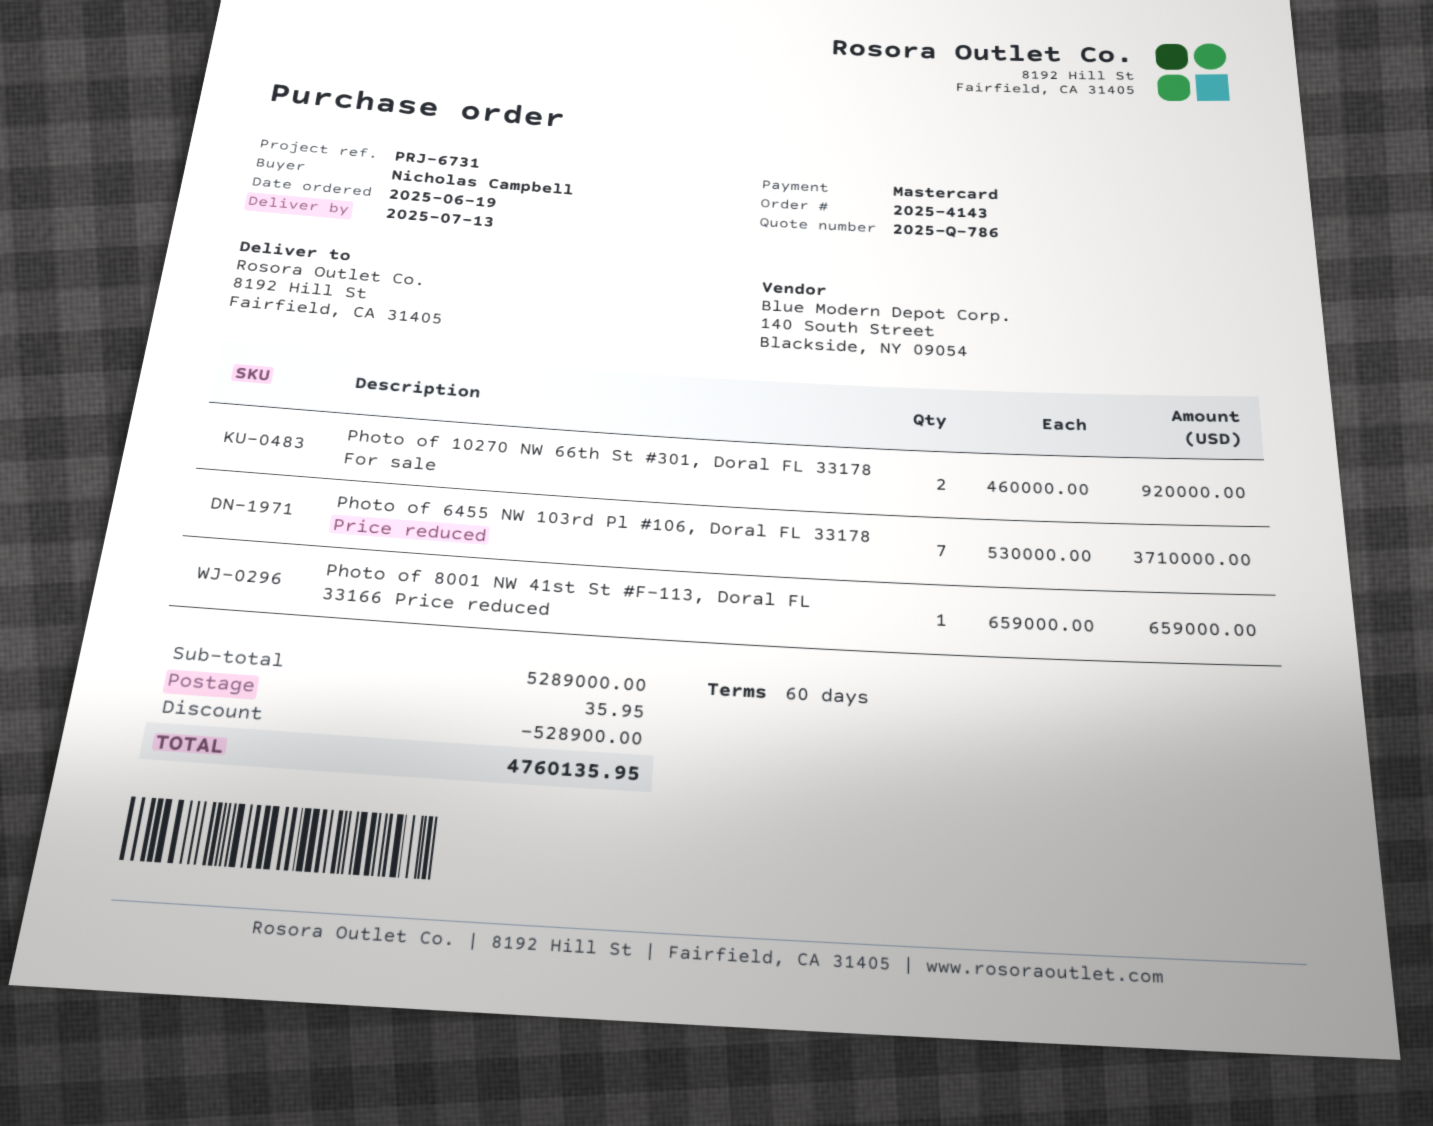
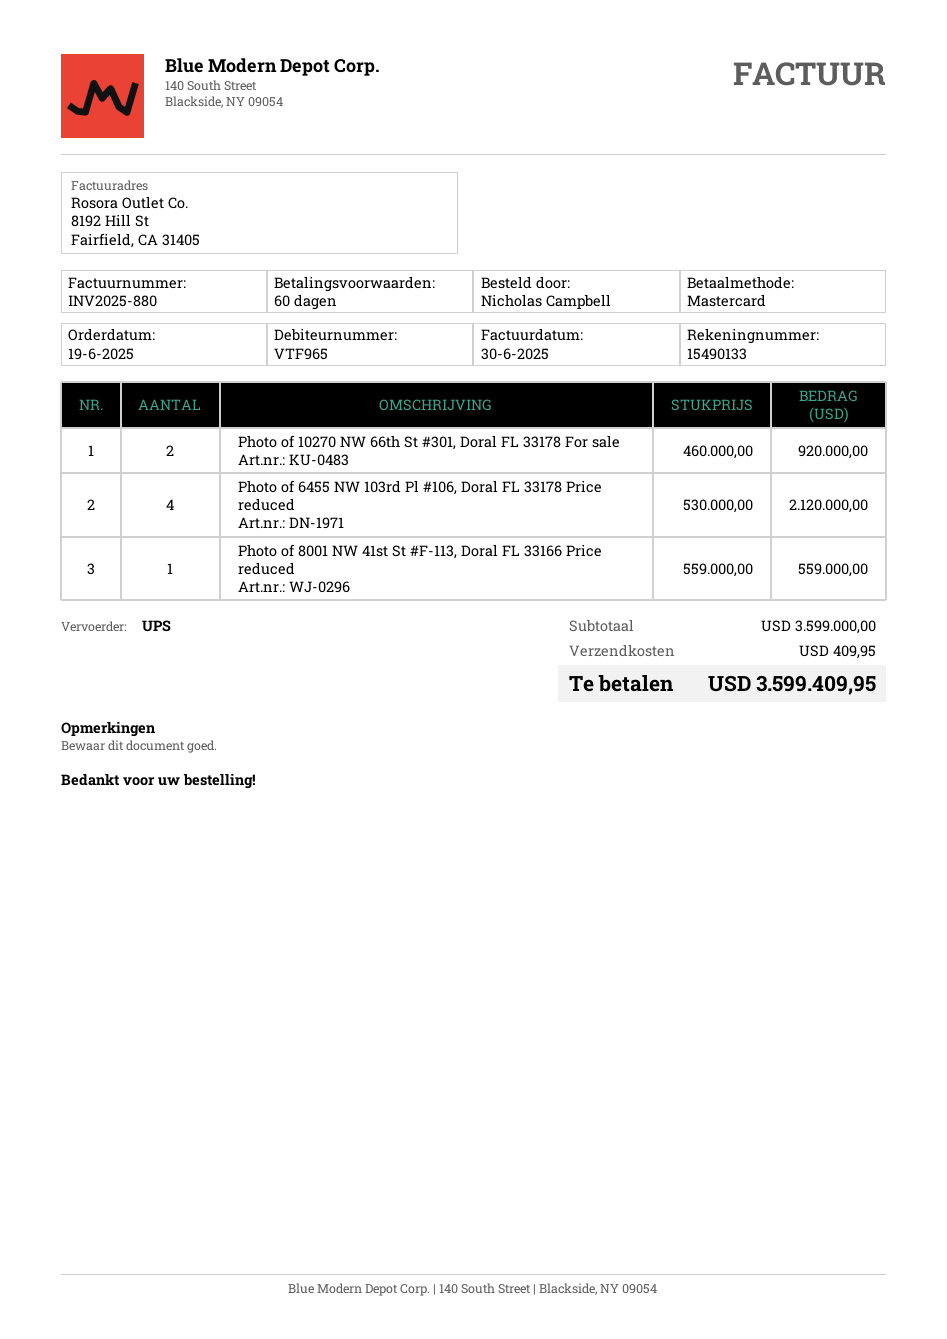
Photo of 6455 NW 103rd Pl #106, Doral FL 33178 Price reduced: 7 x 530000.00 = 3710000.00 -> 4 x 530000.00 = 2120000.00
Photo of 8001 NW 41st St #F-113, Doral FL 33166 Price reduced: 1 x 659000.00 = 659000.00 -> 1 x 559000.00 = 559000.00
subtotal: 5289000.00 -> 3599000.00
discount: 528900.00 -> none
shipping: 35.95 -> 409.95
total: 4760135.95 -> 3599409.95

